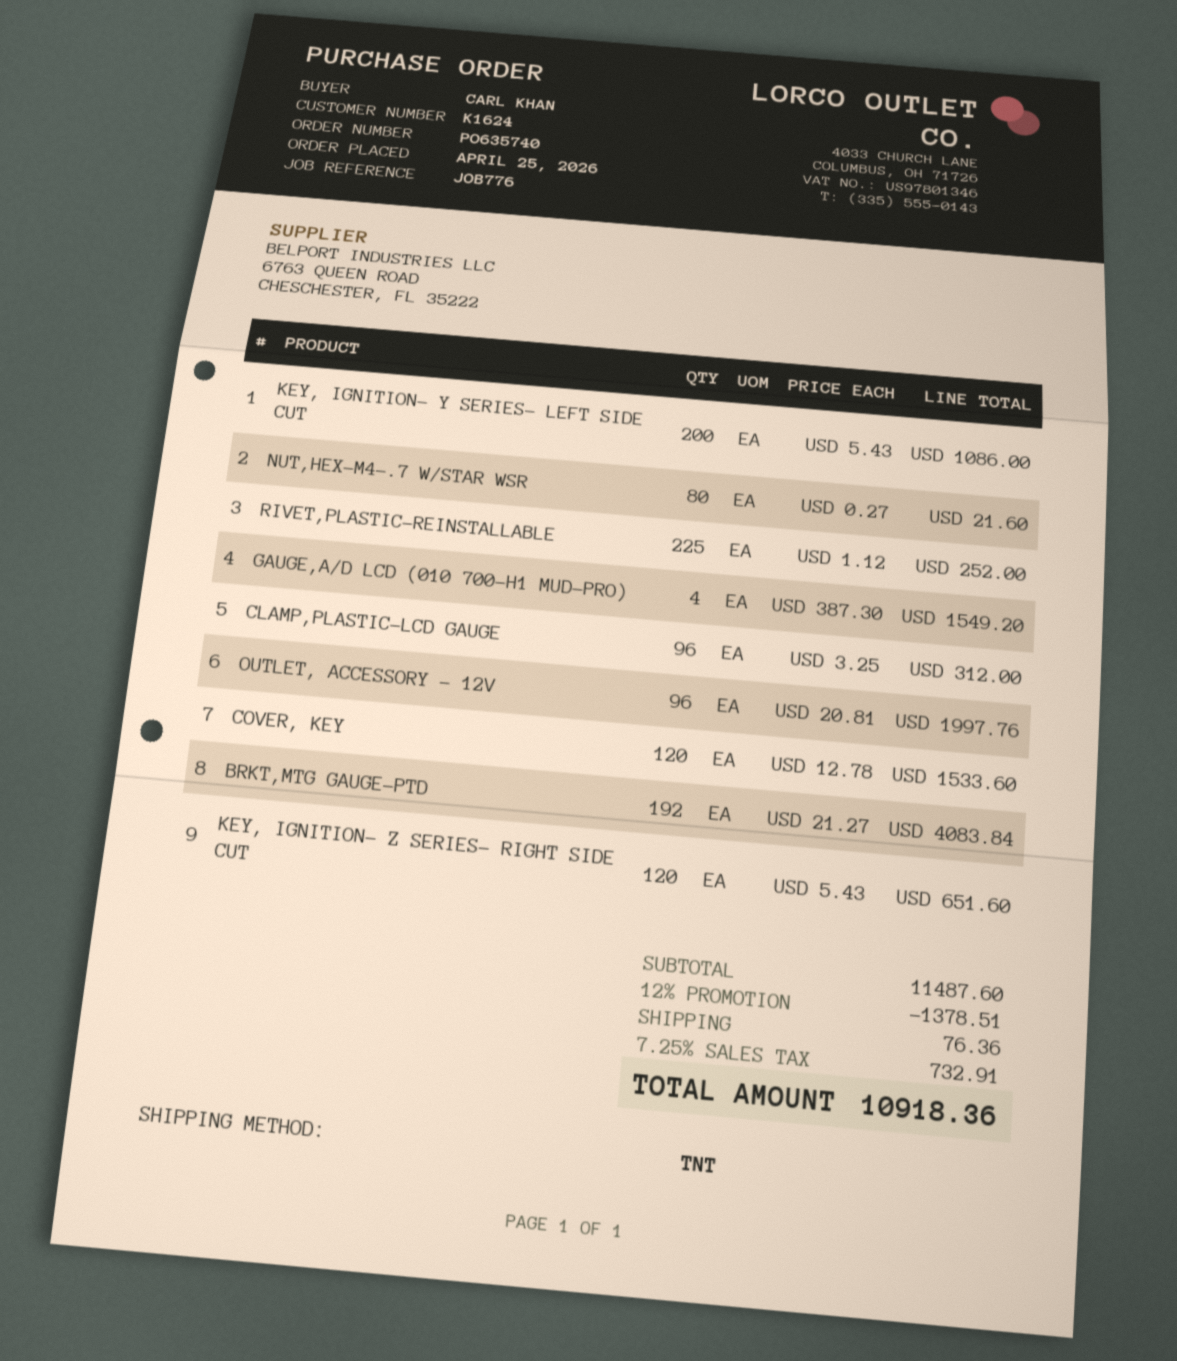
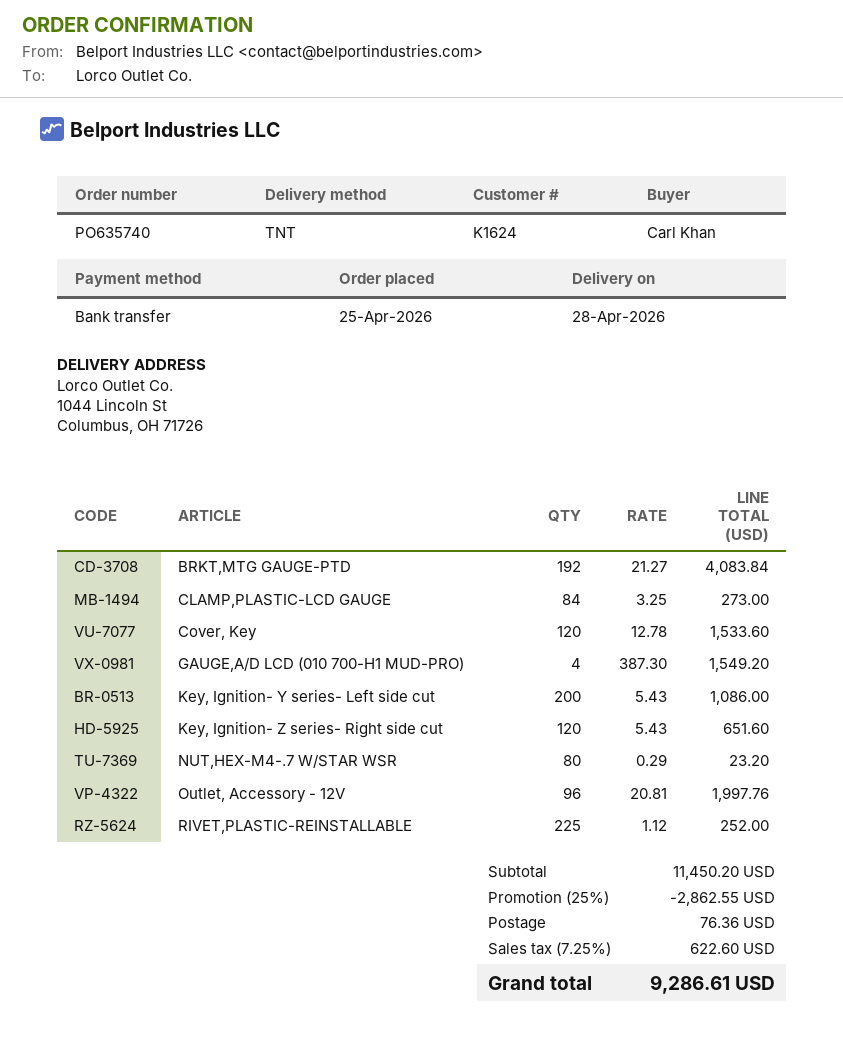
NUT,HEX-M4-.7 W/STAR WSR: 80 x 0.27 = 21.60 -> 80 x 0.29 = 23.20
CLAMP,PLASTIC-LCD GAUGE: 96 x 3.25 = 312.00 -> 84 x 3.25 = 273.00
subtotal: 11487.60 -> 11450.20
discount: 12% = 1378.51 -> 25% = 2862.55
tax: 7.25% = 732.91 -> 7.25% = 622.60
total: 10918.36 -> 9286.61

